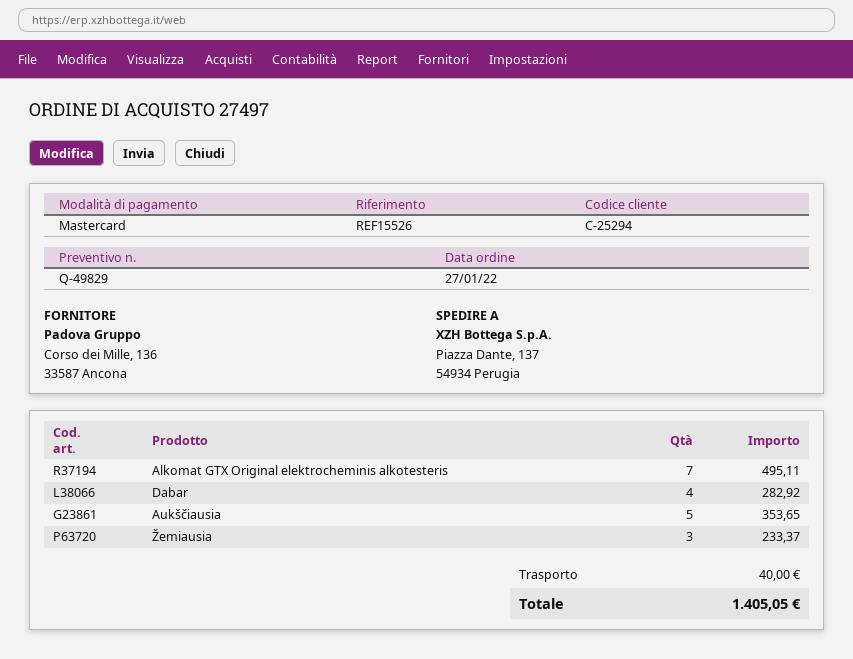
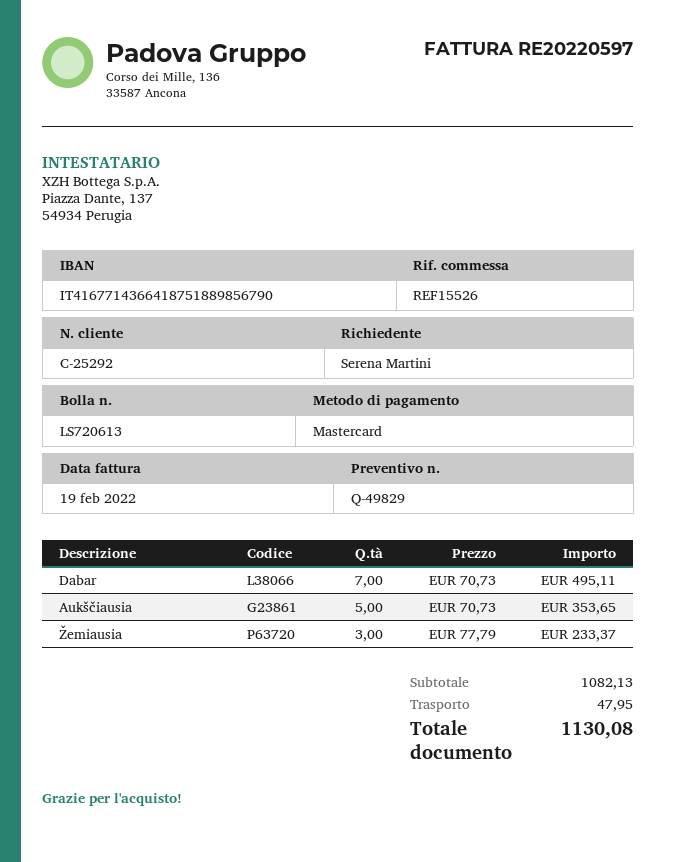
customer number: C-25294 -> C-25292
Alkomat GTX Original elektrocheminis alkotesteris: 7 for 495.11 -> none
Dabar: 4 for 282.92 -> 7 for 495.11
shipping: 40.00 -> 47.95
total: 1405.05 -> 1130.08

